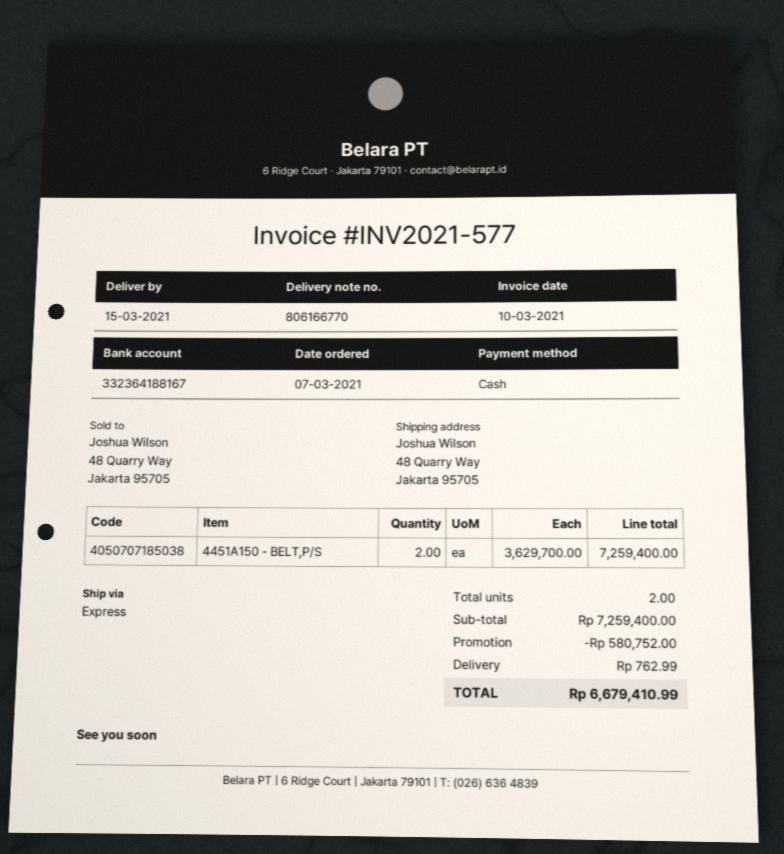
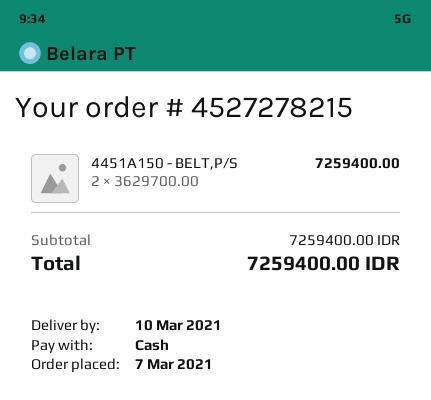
delivery date: 2021-03-15 -> 2021-03-10
discount: 580752.00 -> none
shipping: 762.99 -> none
total: 6679410.99 -> 7259400.00

